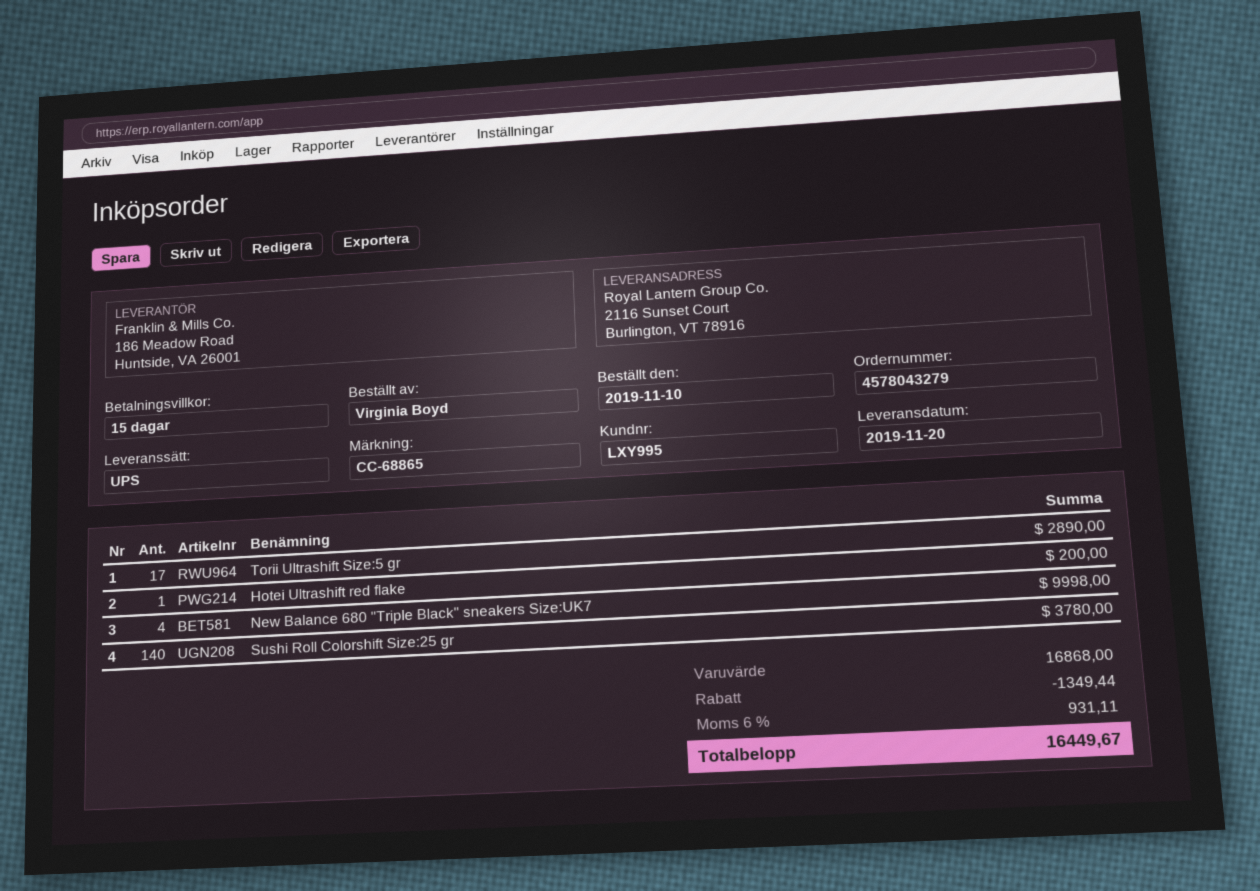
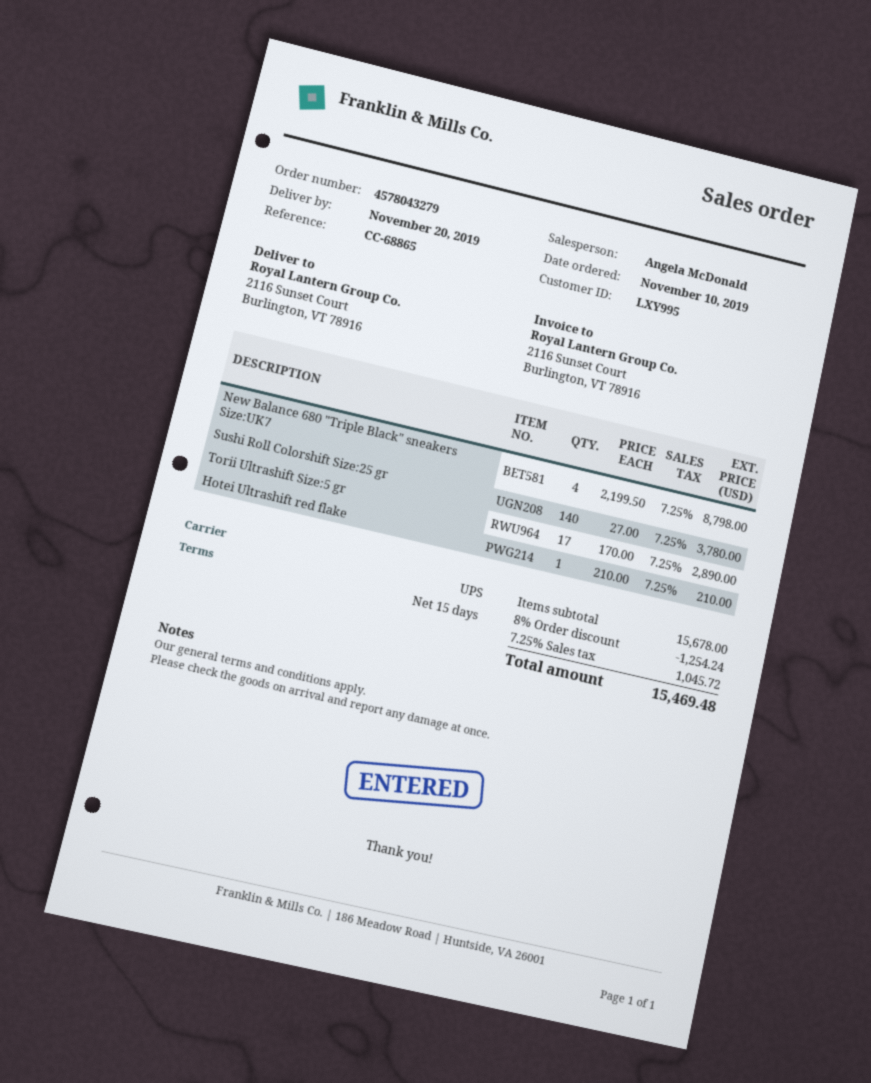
Hotei Ultrashift red flake: 1 for 200.00 -> 1 for 210.00
New Balance 680 "Triple Black" sneakers Size:UK7: 4 for 9998.00 -> 4 for 8798.00
subtotal: 16868.00 -> 15678.00
discount: 1349.44 -> 1254.24
tax: 6% = 931.11 -> 7.25% = 1045.72
total: 16449.67 -> 15469.48

